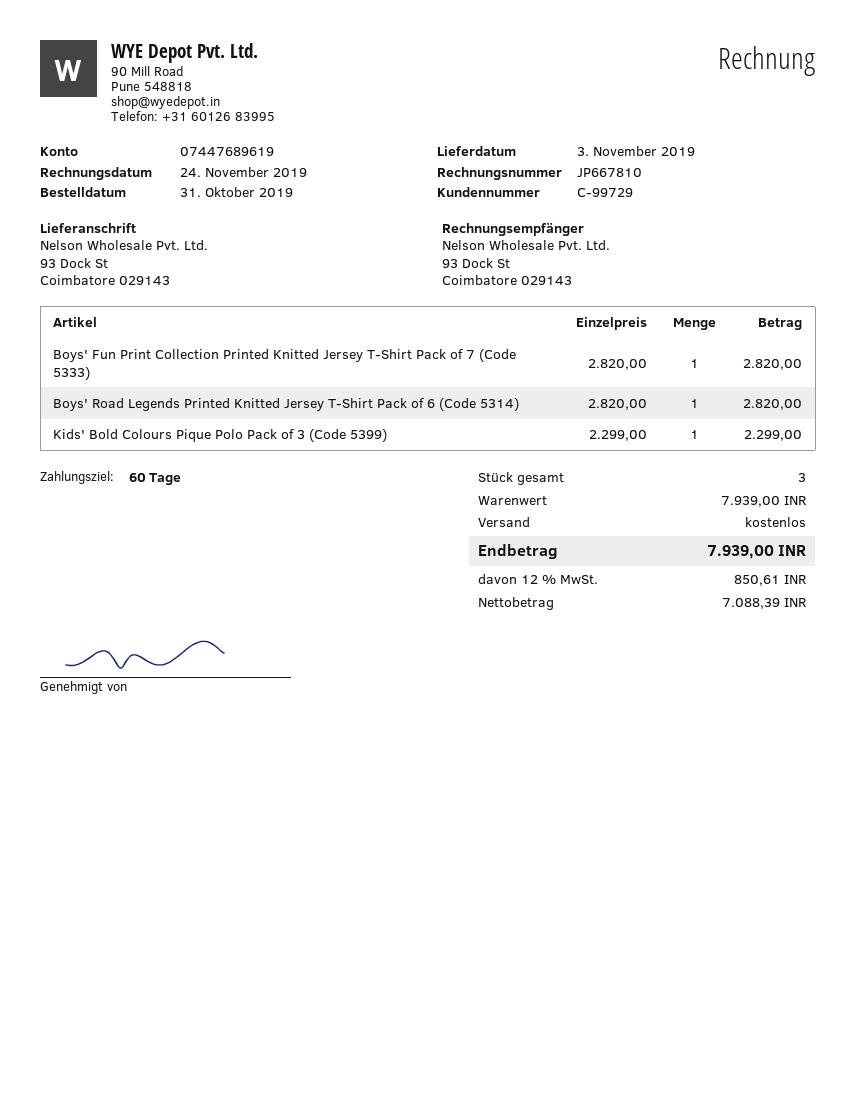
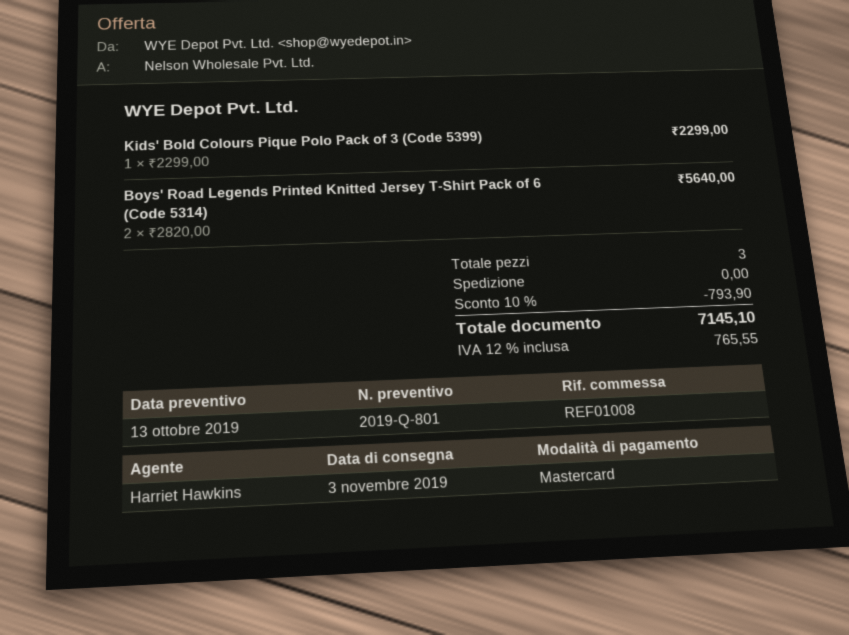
Boys' Fun Print Collection Printed Knitted Jersey T-Shirt Pack of 7 (Code 5333): 1 x 2820.00 = 2820.00 -> none
Boys' Road Legends Printed Knitted Jersey T-Shirt Pack of 6 (Code 5314): 1 x 2820.00 = 2820.00 -> 2 x 2820.00 = 5640.00
discount: none -> 10% = 793.90
tax: 12% = 850.61 -> 12% = 765.55
total: 7939.00 -> 7145.10

